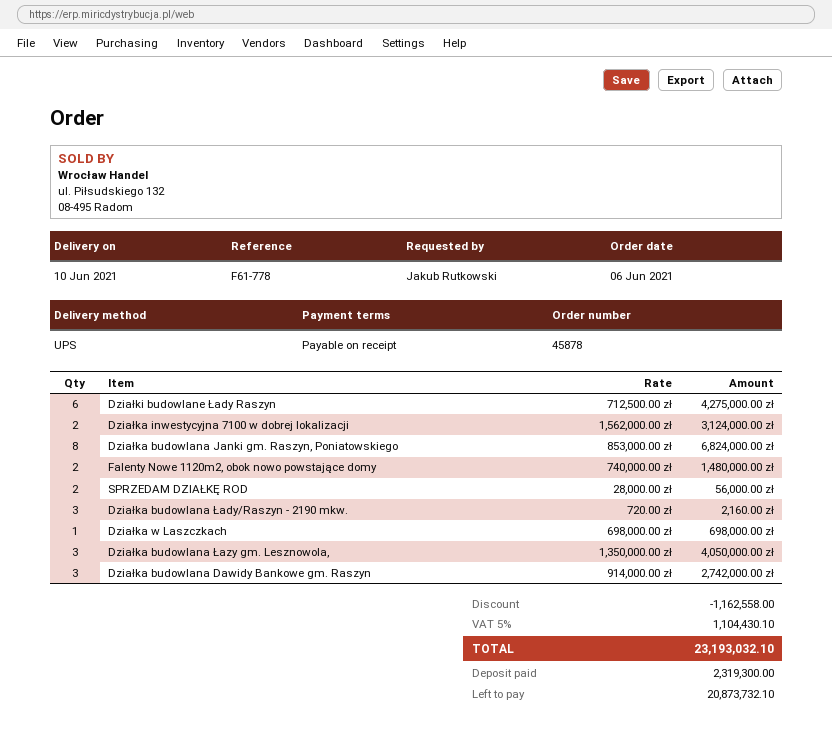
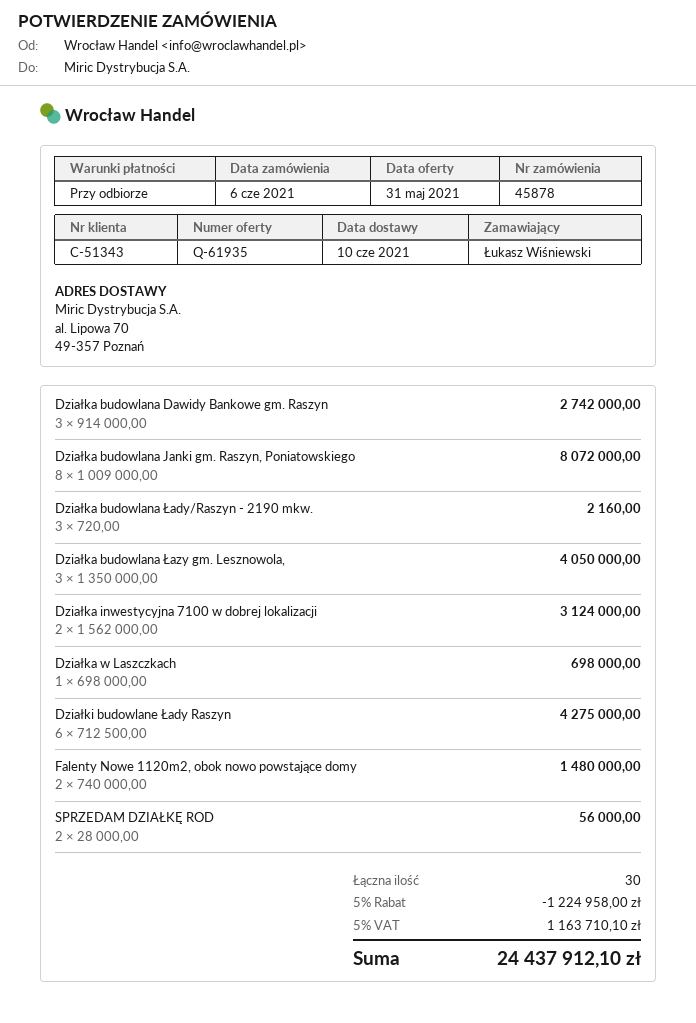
ordered by: Jakub Rutkowski -> Łukasz Wiśniewski
Działka budowlana Janki gm. Raszyn, Poniatowskiego: 8 x 853000.00 = 6824000.00 -> 8 x 1009000.00 = 8072000.00
discount: 1162558.00 -> 1224958.00
tax: 5% = 1104430.10 -> 5% = 1163710.10
total: 23193032.10 -> 24437912.10

